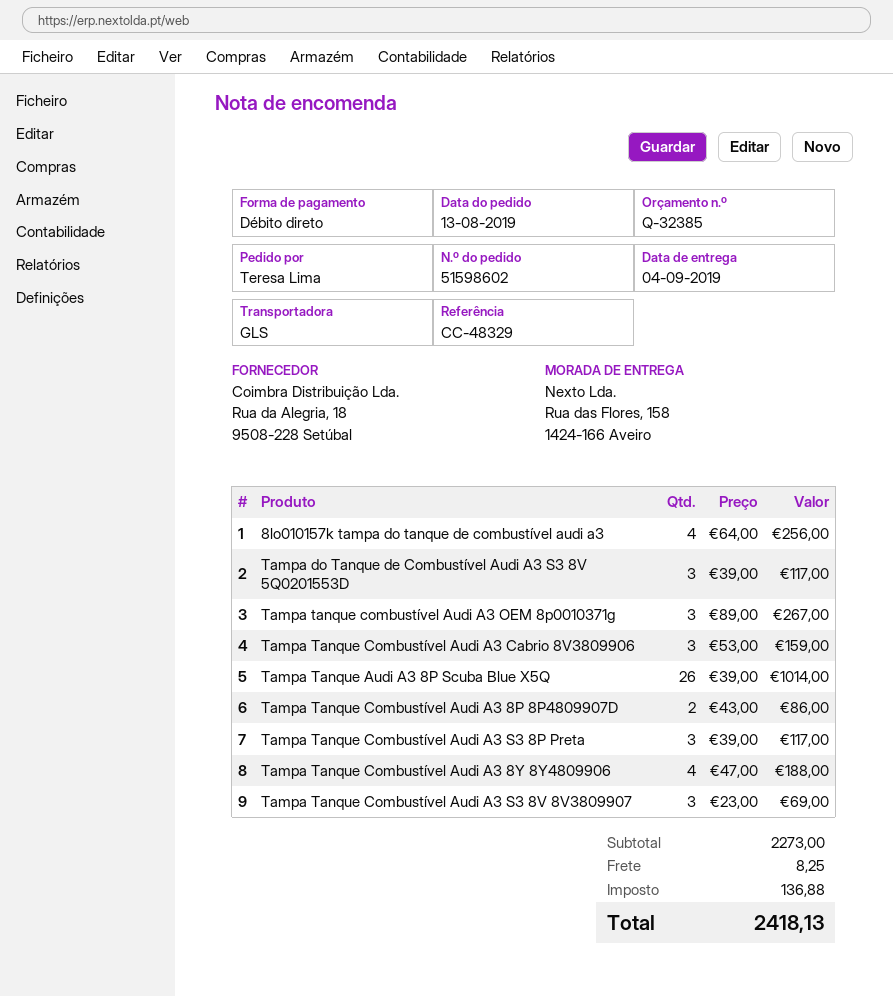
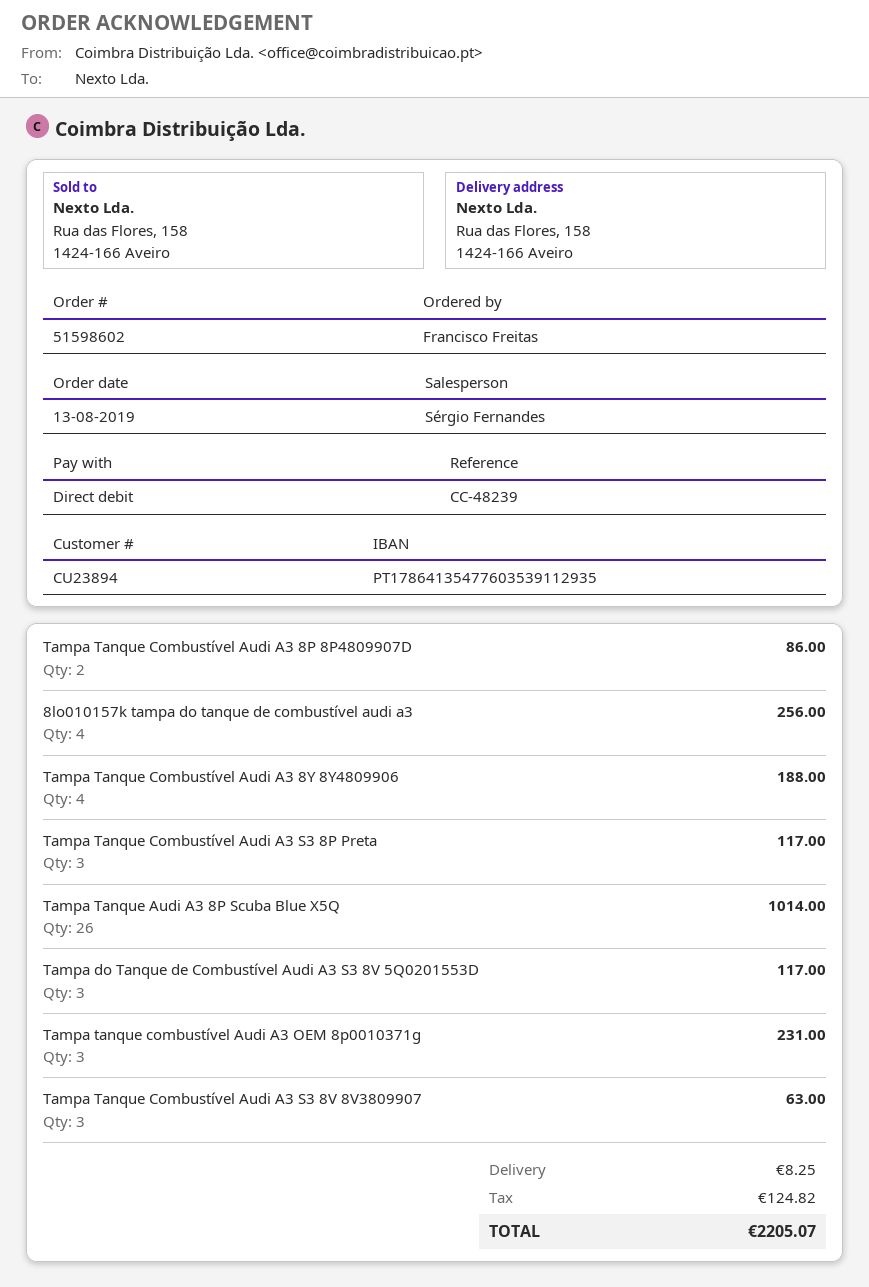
reference: CC-48329 -> CC-48239
ordered by: Teresa Lima -> Francisco Freitas
Tampa tanque combustível Audi A3 OEM 8p0010371g: 3 for 267.00 -> 3 for 231.00
Tampa Tanque Combustível Audi A3 Cabrio 8V3809906: 3 for 159.00 -> none
Tampa Tanque Combustível Audi A3 S3 8V 8V3809907: 3 for 69.00 -> 3 for 63.00
tax: 136.88 -> 124.82
total: 2418.13 -> 2205.07

